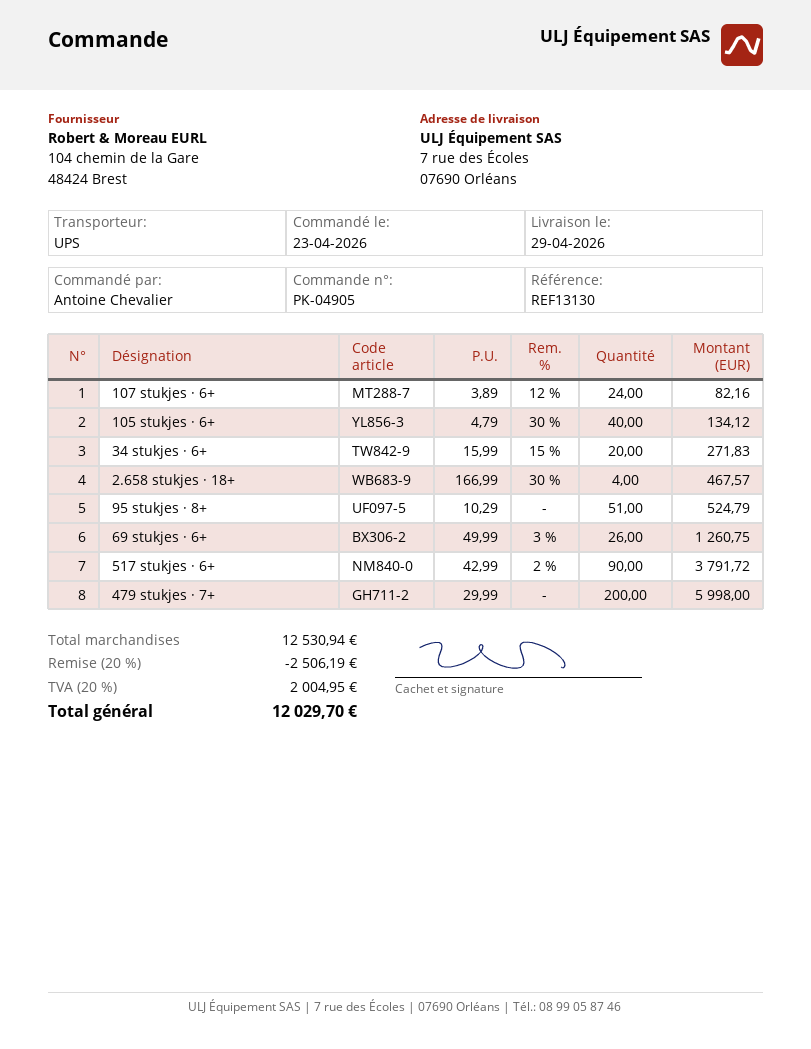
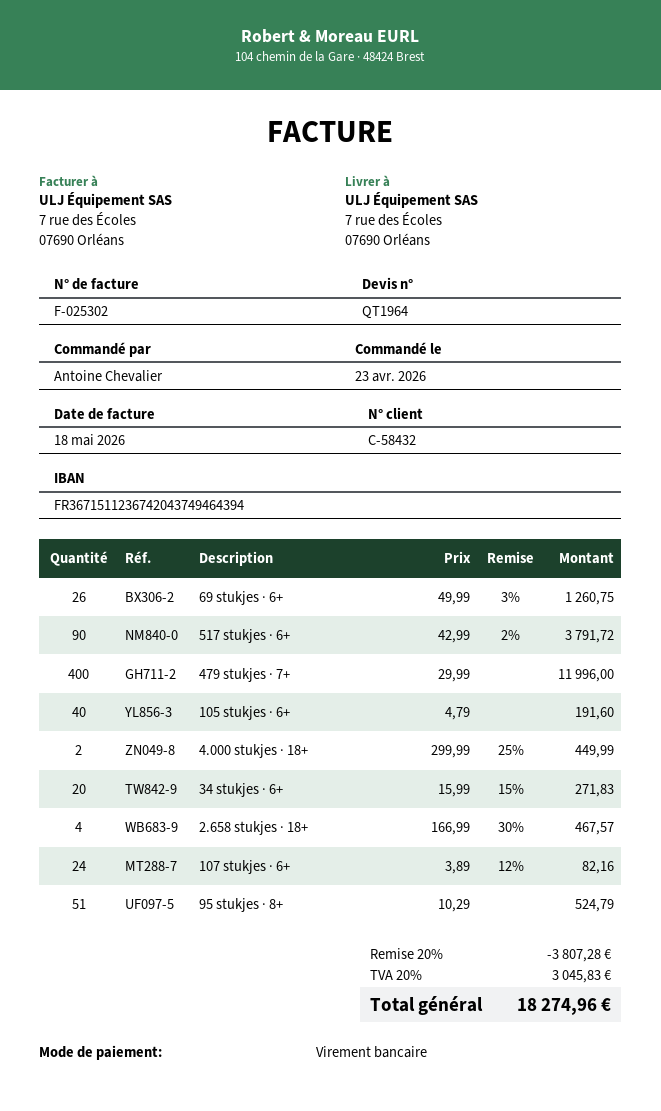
105 stukjes · 6+: 40 x 4.79 - 30% = 134.12 -> 40 x 4.79 = 191.60
479 stukjes · 7+: 200 x 29.99 = 5998.00 -> 400 x 29.99 = 11996.00
4.000 stukjes · 18+: none -> 2 x 299.99 - 25% = 449.99
discount: 20% = 2506.19 -> 20% = 3807.28
tax: 20% = 2004.95 -> 20% = 3045.83
total: 12029.70 -> 18274.96

